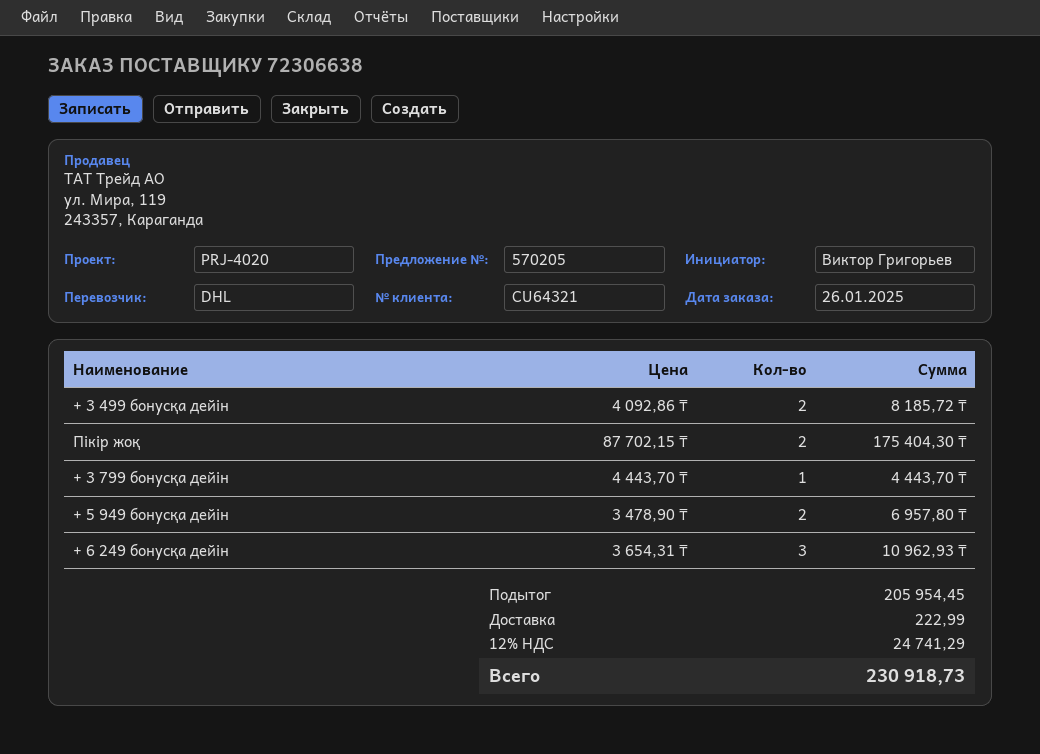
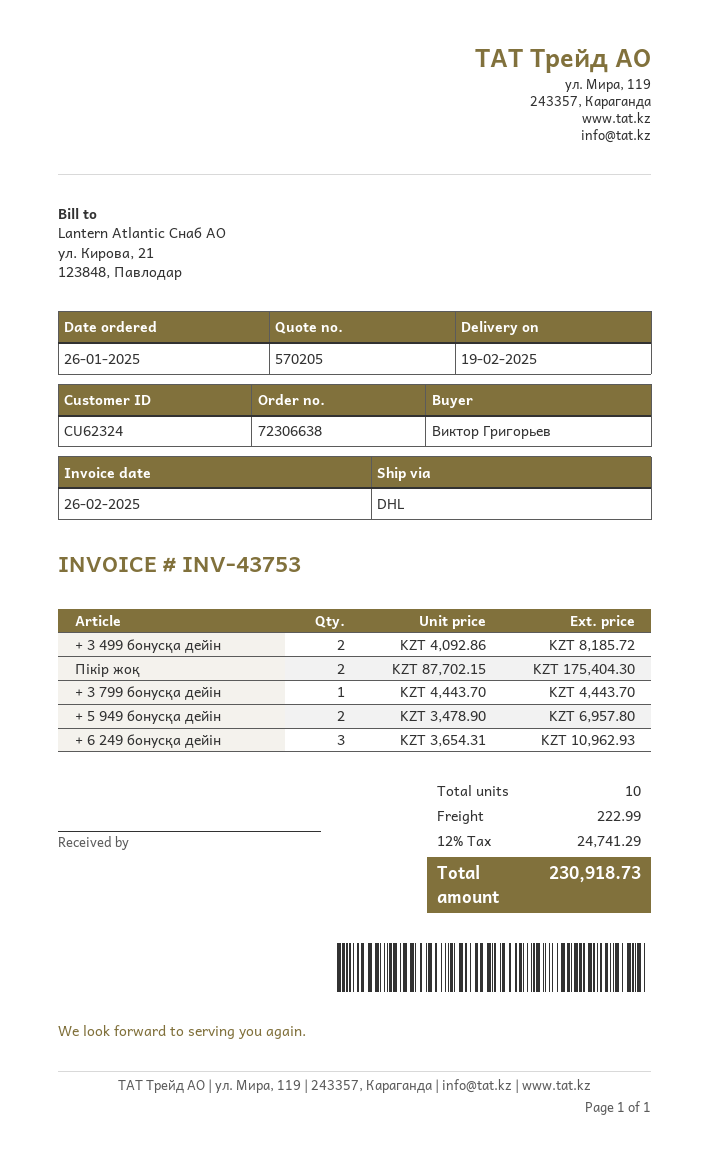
customer number: CU64321 -> CU62324

